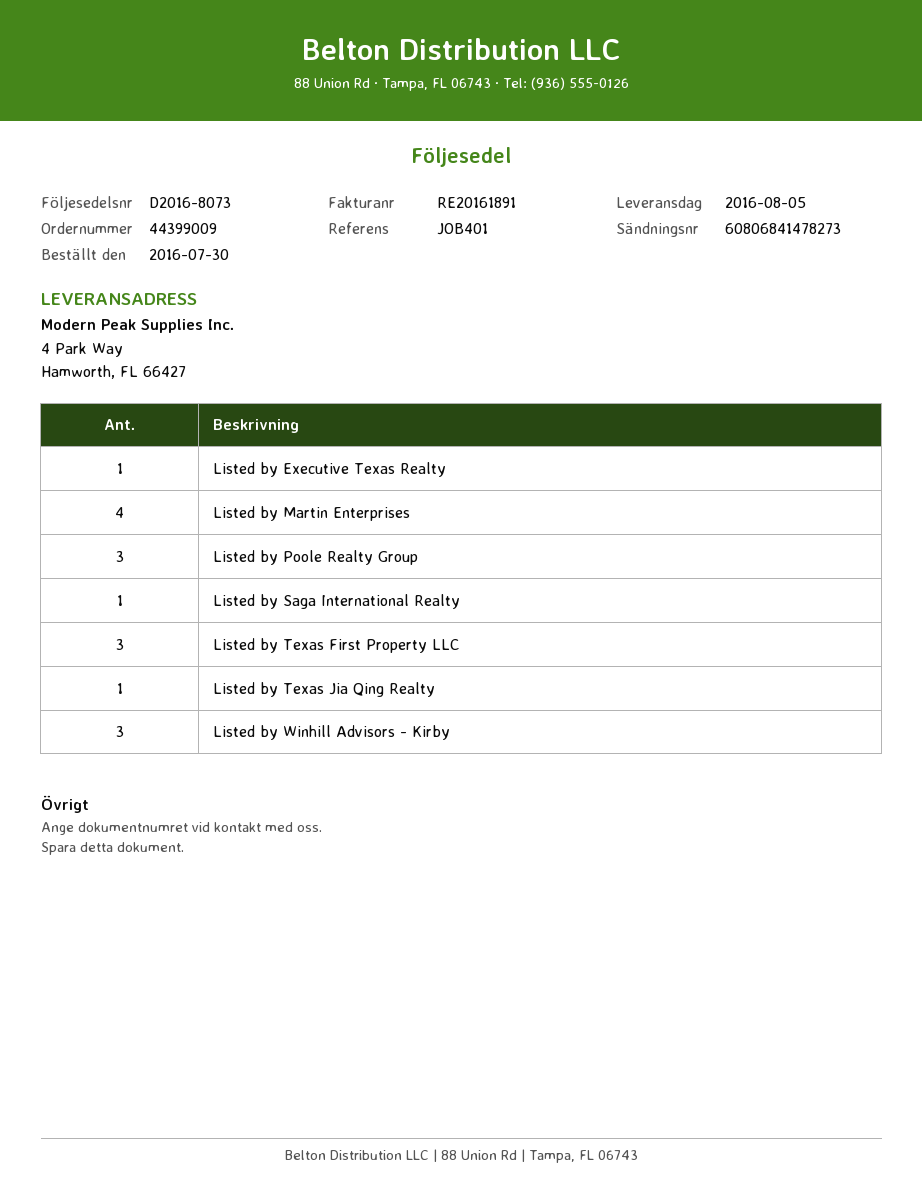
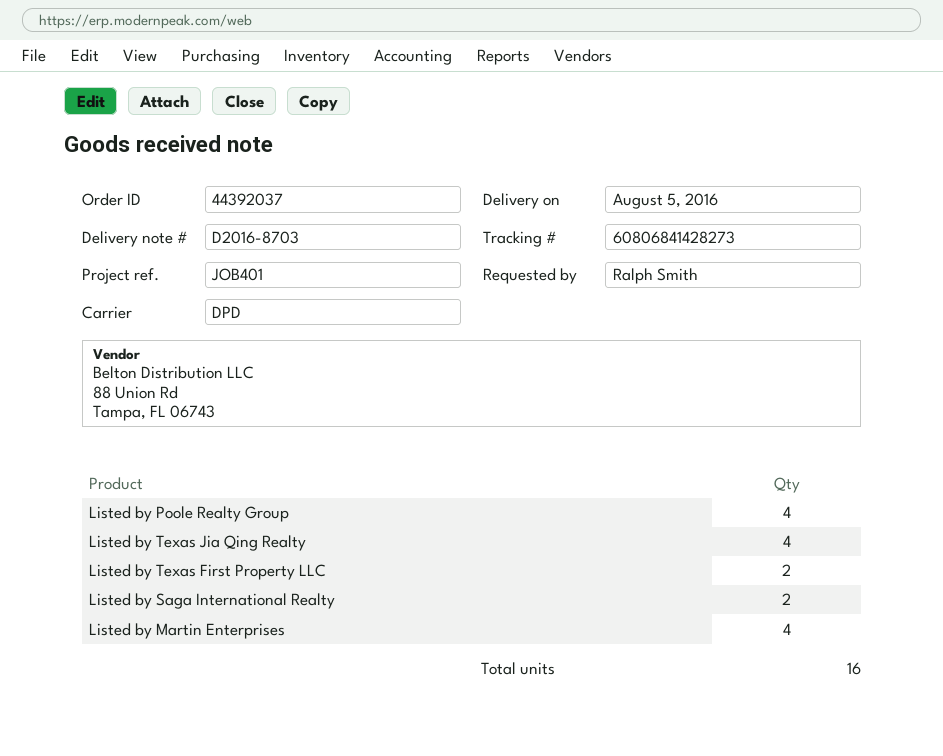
order number: 44399009 -> 44392037
delivery note number: D2016-8073 -> D2016-8703
tracking number: 60806841478273 -> 60806841428273
Listed by Executive Texas Realty: 1 -> none
Listed by Poole Realty Group: 3 -> 4
Listed by Saga International Realty: 1 -> 2
Listed by Texas First Property LLC: 3 -> 2
Listed by Texas Jia Qing Realty: 1 -> 4
Listed by Winhill Advisors - Kirby: 3 -> none

